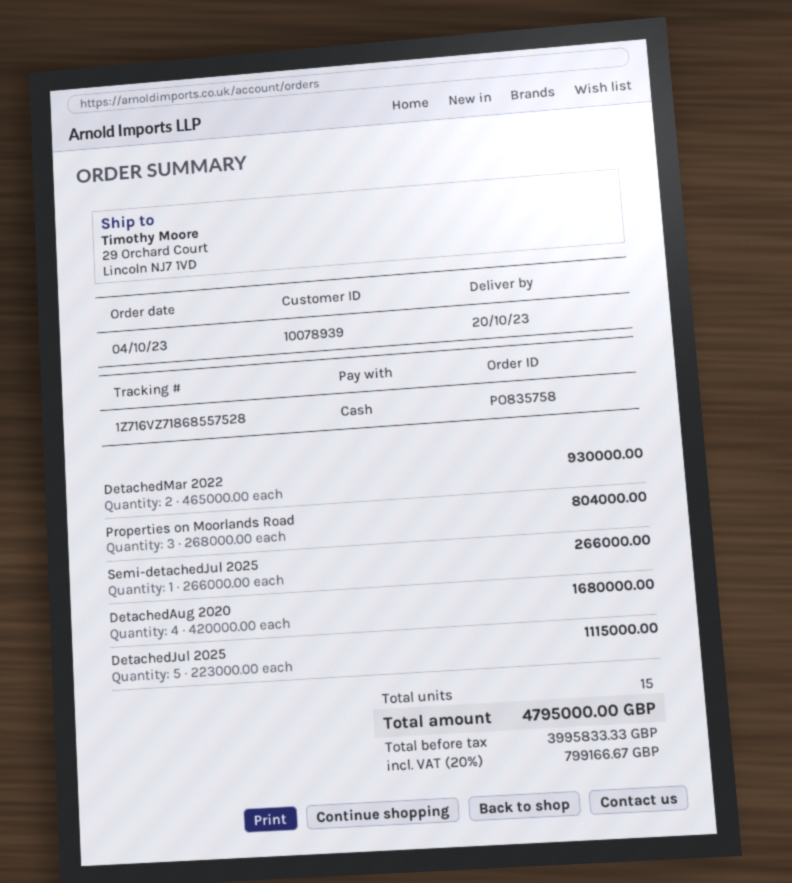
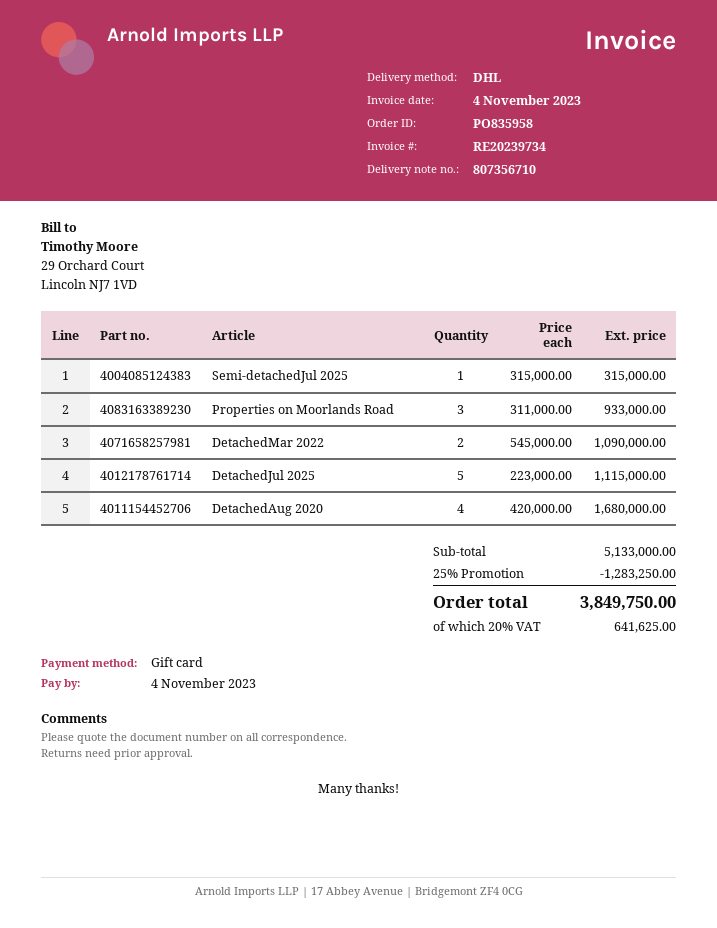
order number: PO835758 -> PO835958
payment method: cash -> gift card
DetachedMar 2022: 2 x 465000.00 = 930000.00 -> 2 x 545000.00 = 1090000.00
Properties on Moorlands Road: 3 x 268000.00 = 804000.00 -> 3 x 311000.00 = 933000.00
Semi-detachedJul 2025: 1 x 266000.00 = 266000.00 -> 1 x 315000.00 = 315000.00
discount: none -> 25% = 1283250.00
tax: 20% = 799166.67 -> 20% = 641625.00
total: 4795000.00 -> 3849750.00

